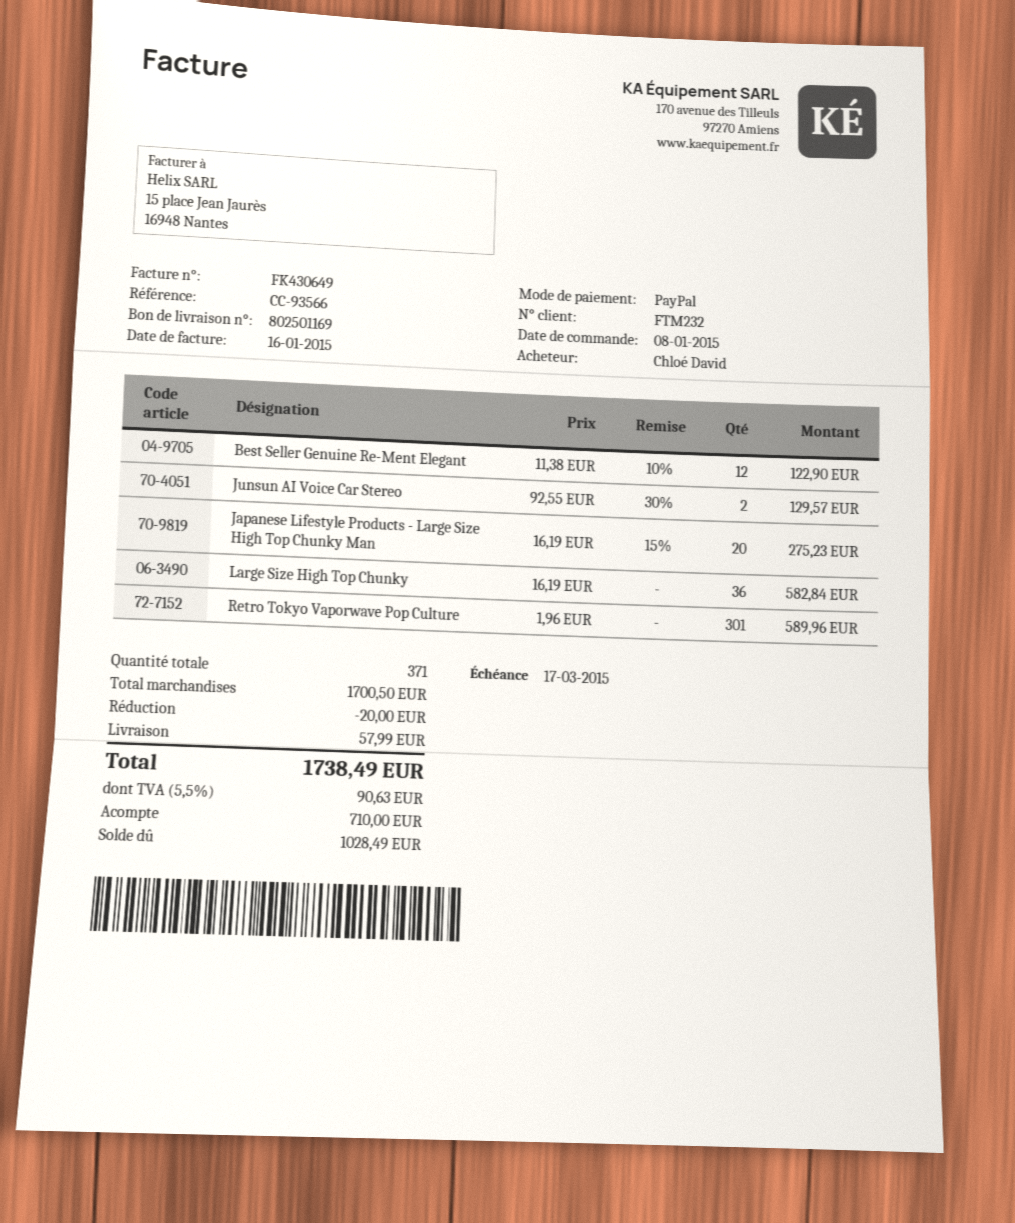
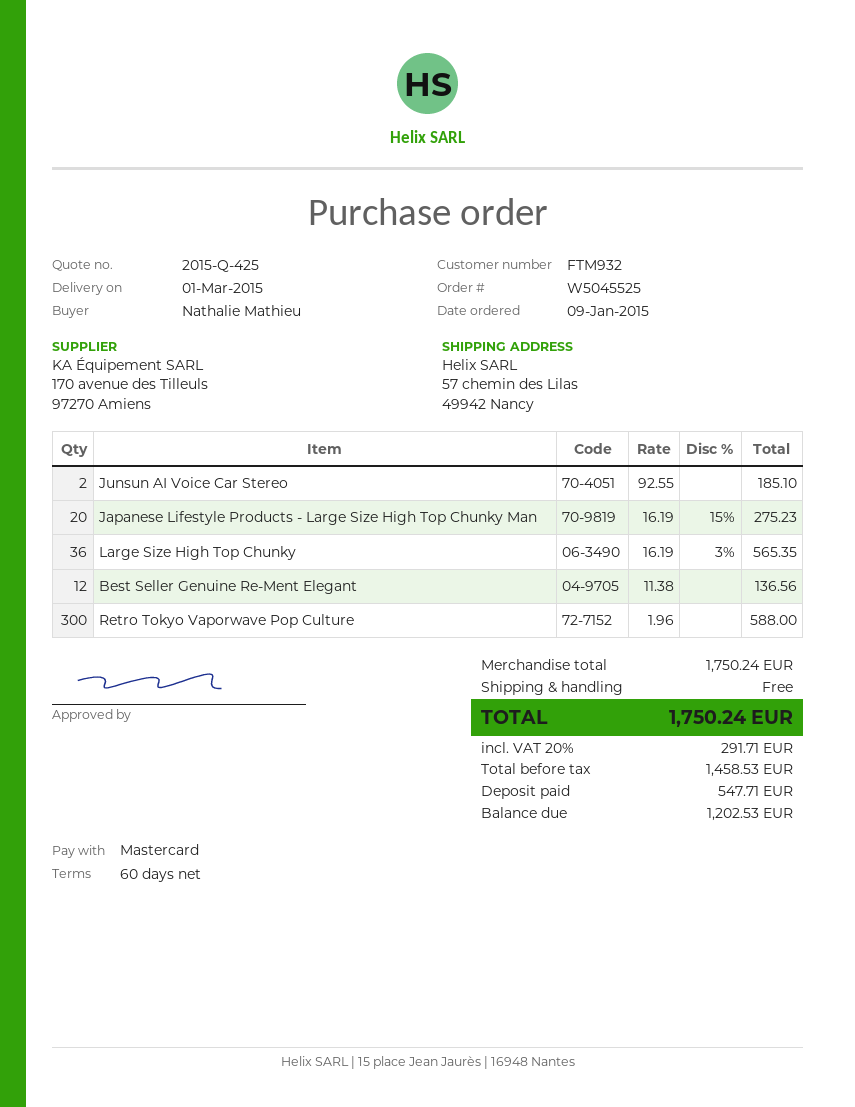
order date: 2015-01-08 -> 2015-01-09
customer number: FTM232 -> FTM932
ordered by: Chloé David -> Nathalie Mathieu
payment method: PayPal -> Mastercard
Best Seller Genuine Re-Ment Elegant: 12 x 11.38 - 10% = 122.90 -> 12 x 11.38 = 136.56
Junsun AI Voice Car Stereo: 2 x 92.55 - 30% = 129.57 -> 2 x 92.55 = 185.10
Large Size High Top Chunky: 36 x 16.19 = 582.84 -> 36 x 16.19 - 3% = 565.35
Retro Tokyo Vaporwave Pop Culture: 301 x 1.96 = 589.96 -> 300 x 1.96 = 588.00
subtotal: 1700.50 -> 1750.24
discount: 20.00 -> none
shipping: 57.99 -> 0.00
tax: 5.5% = 90.63 -> 20% = 291.71
total: 1738.49 -> 1750.24
deposit: 710.00 -> 547.71
balance: 1028.49 -> 1202.53

